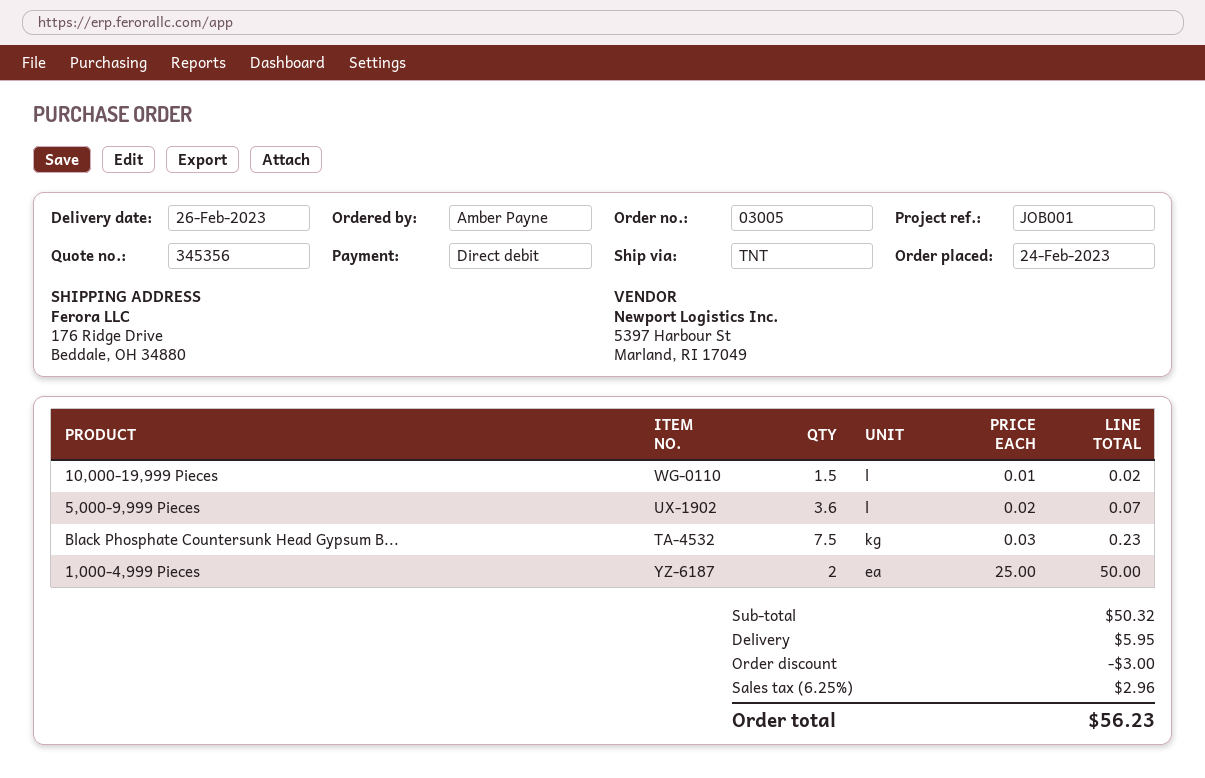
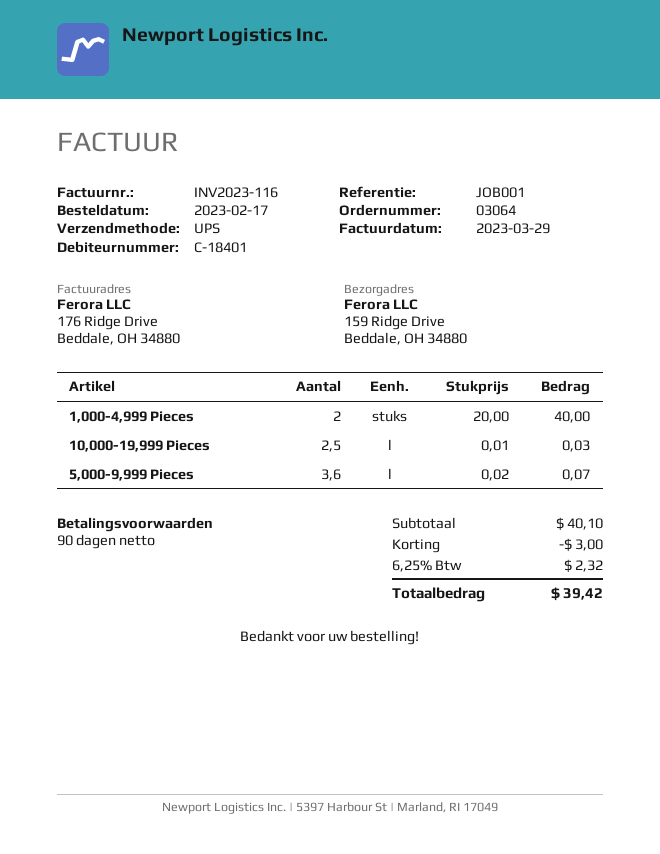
order number: 03005 -> 03064
order date: 2023-02-24 -> 2023-02-17
shipping method: TNT -> UPS
ship to: 176 Ridge Drive, Beddale, OH 34880 -> 159 Ridge Drive, Beddale, OH 34880
10,000-19,999 Pieces: 1.5 x 0.01 = 0.02 -> 2.5 x 0.01 = 0.03
Black Phosphate Countersunk Head Gypsum B...: 7.5 x 0.03 = 0.23 -> none
1,000-4,999 Pieces: 2 x 25.00 = 50.00 -> 2 x 20.00 = 40.00
subtotal: 50.32 -> 40.10
shipping: 5.95 -> none
tax: 6.25% = 2.96 -> 6.25% = 2.32
total: 56.23 -> 39.42

